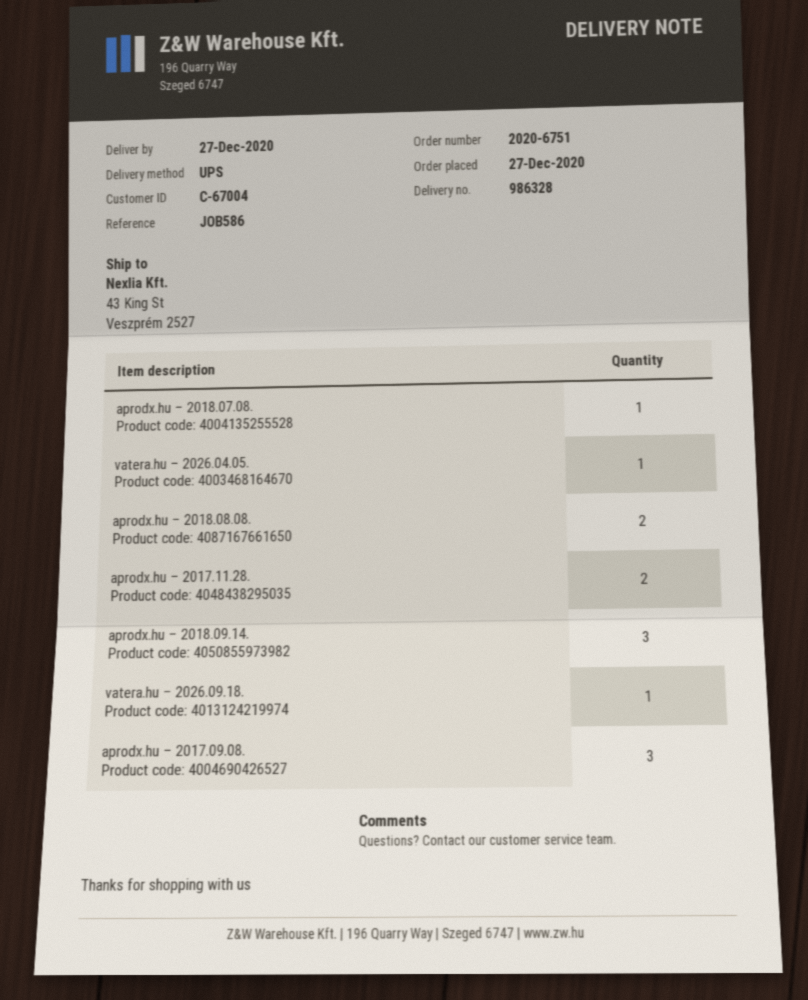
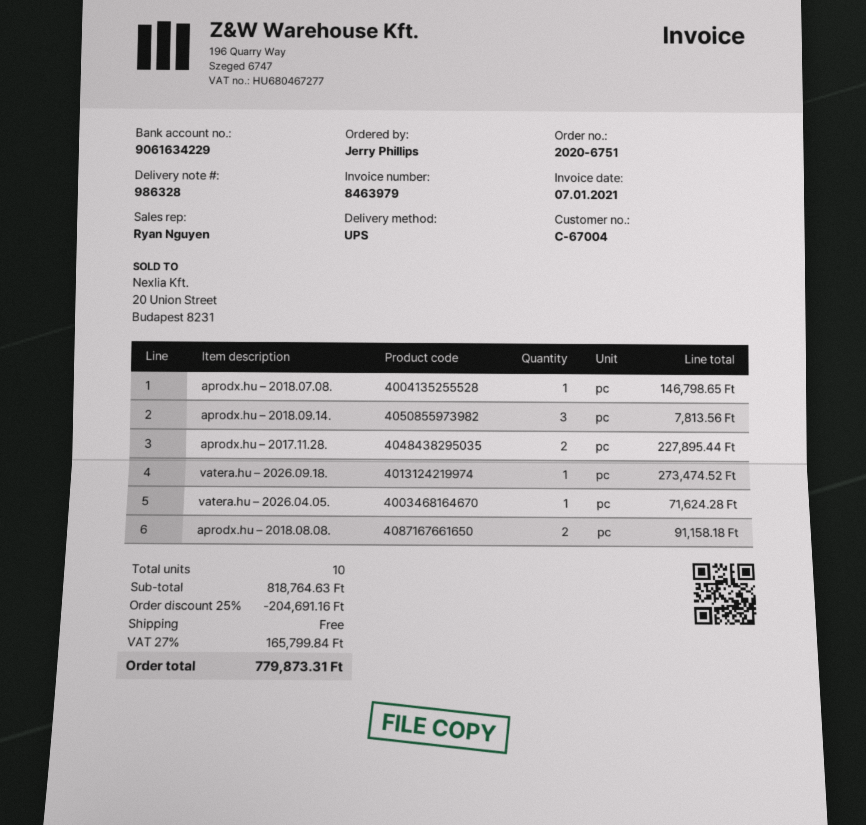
aprodx.hu – 2017.09.08.: 3 -> none

